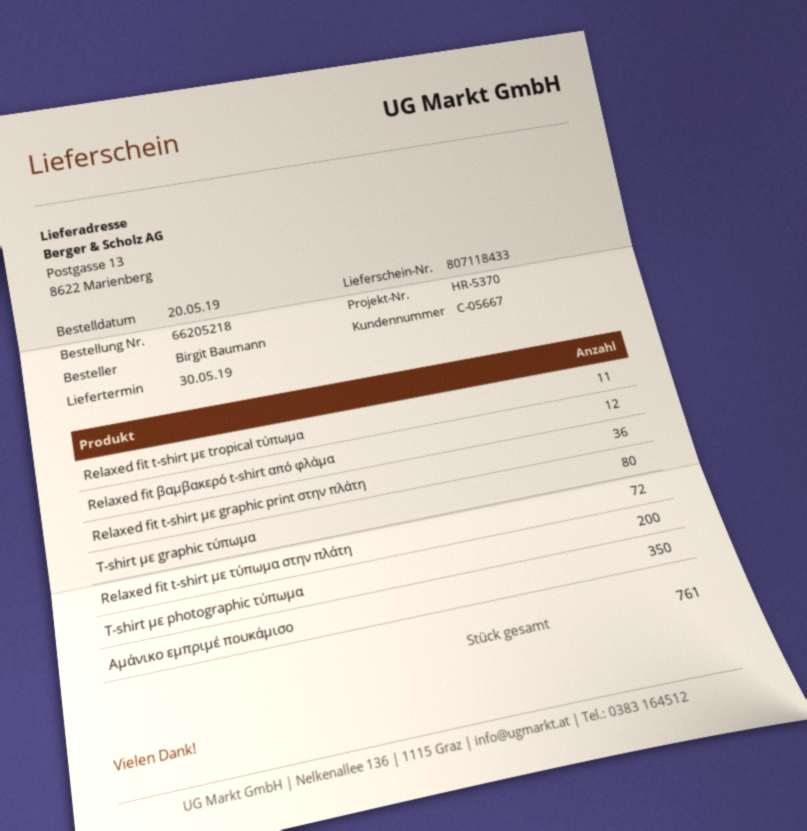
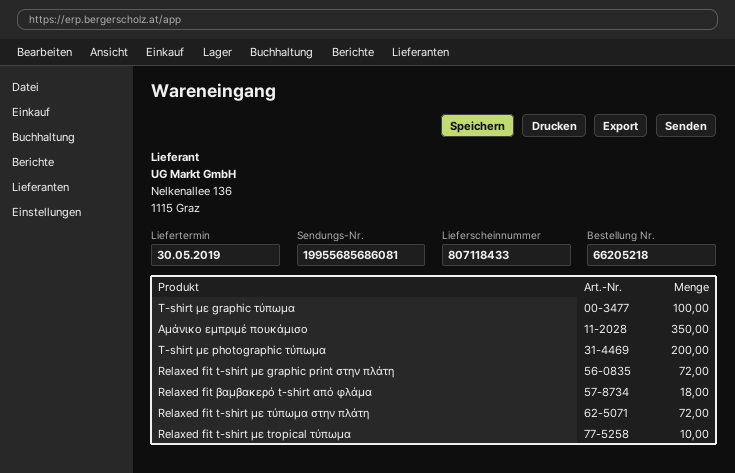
Relaxed fit t-shirt με tropical τύπωμα: 11 -> 10
Relaxed fit βαμβακερό t-shirt από φλάμα: 12 -> 18
Relaxed fit t-shirt με graphic print στην πλάτη: 36 -> 72
T-shirt με graphic τύπωμα: 80 -> 100

